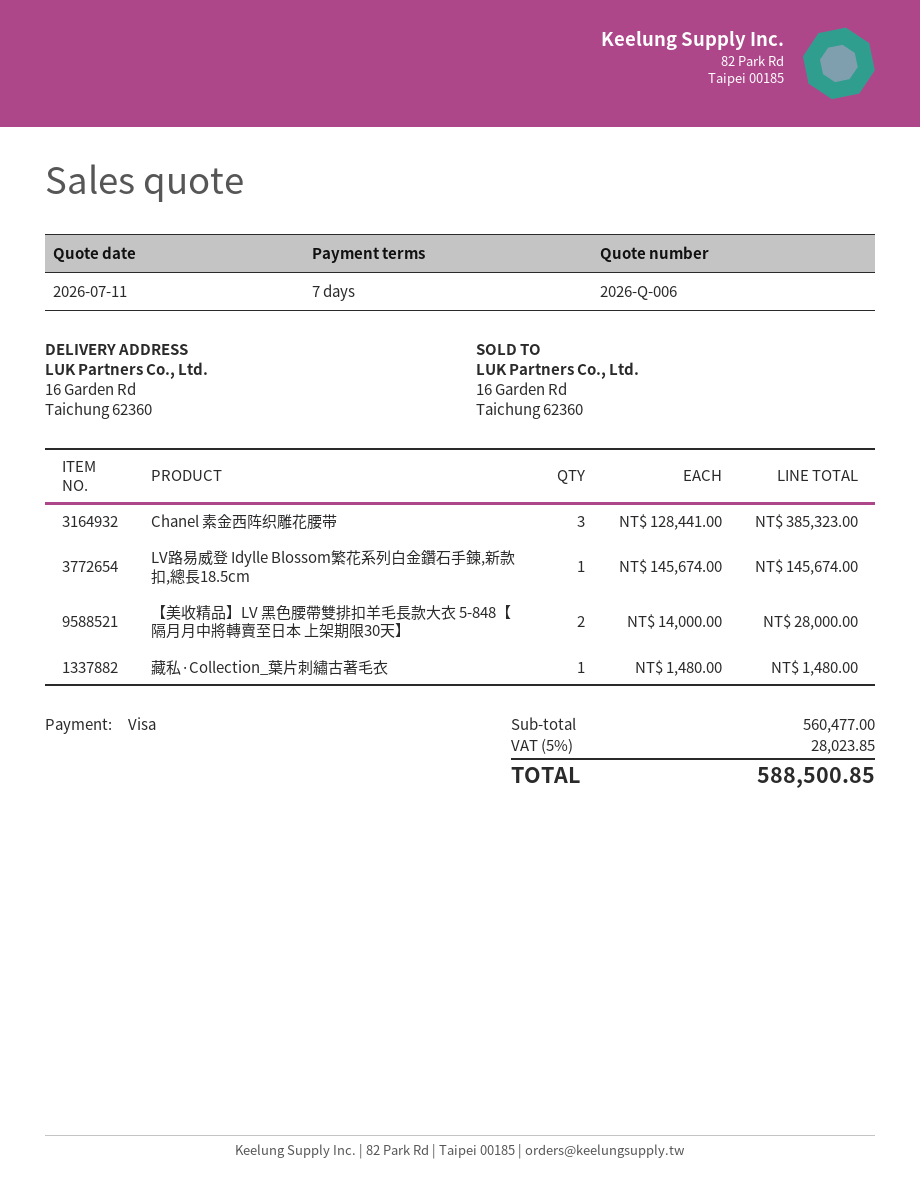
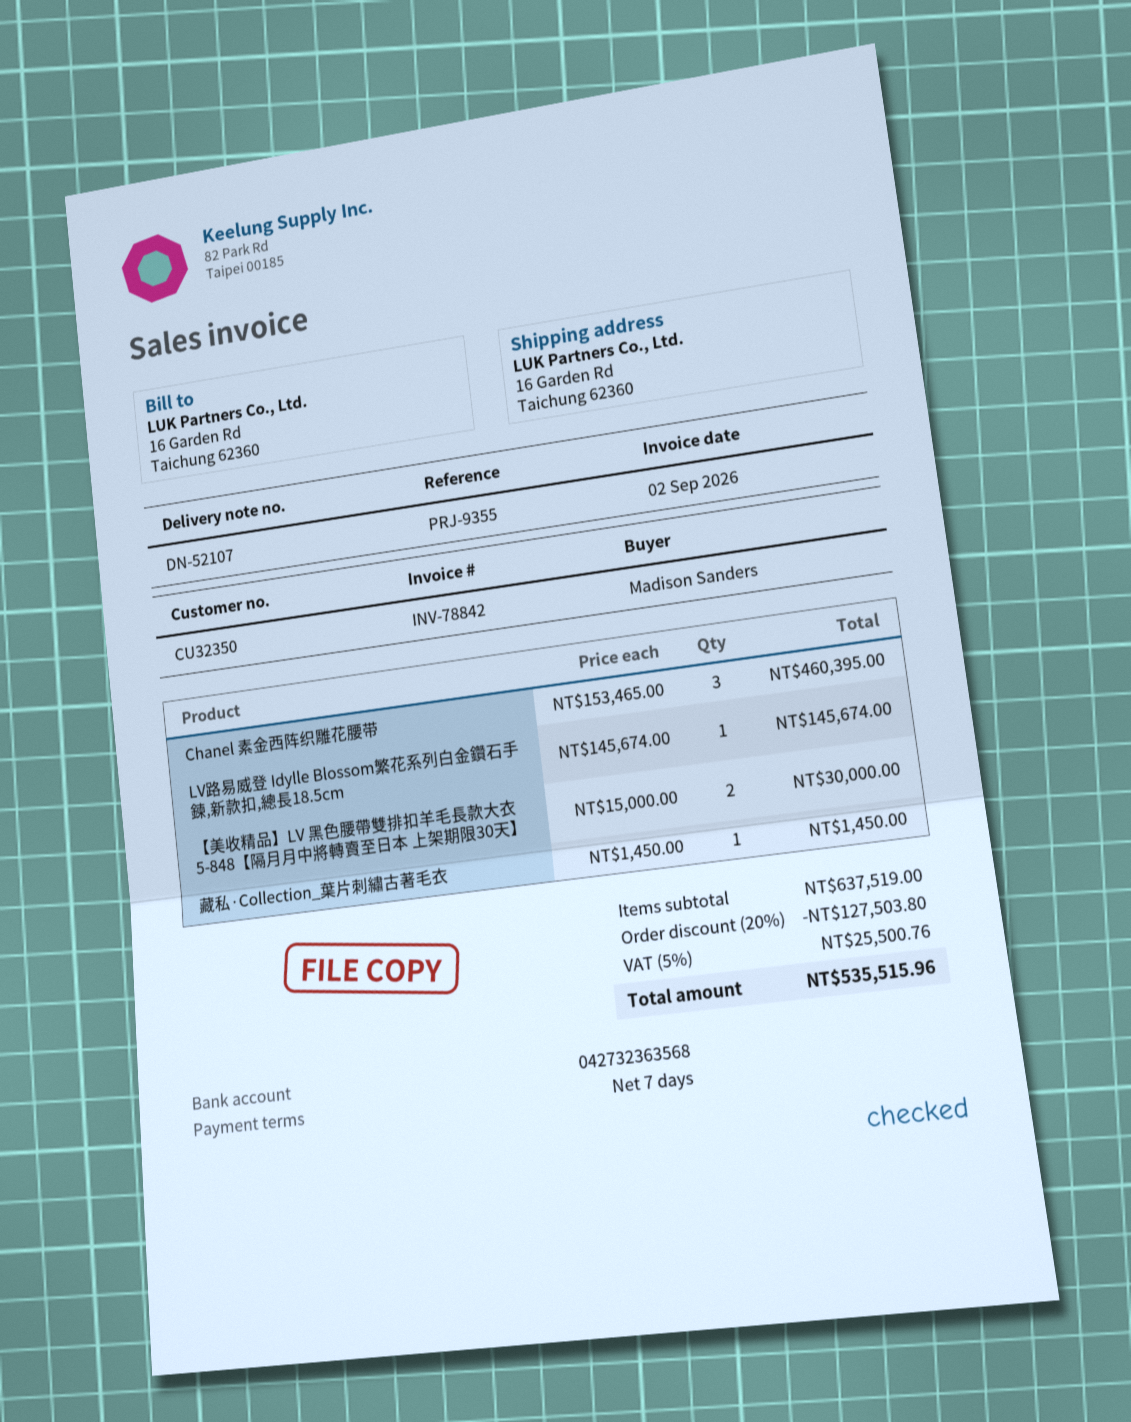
Chanel 素金西阵织雕花腰带: 3 x 128441.00 = 385323.00 -> 3 x 153465.00 = 460395.00
【美收精品】LV 黑色腰帶雙排扣羊毛長款大衣 5-848【隔月月中將轉賣至日本 上架期限30天】: 2 x 14000.00 = 28000.00 -> 2 x 15000.00 = 30000.00
藏私·Collection_葉片刺繡古著毛衣: 1 x 1480.00 = 1480.00 -> 1 x 1450.00 = 1450.00
subtotal: 560477.00 -> 637519.00
discount: none -> 20% = 127503.80
tax: 5% = 28023.85 -> 5% = 25500.76
total: 588500.85 -> 535515.96

